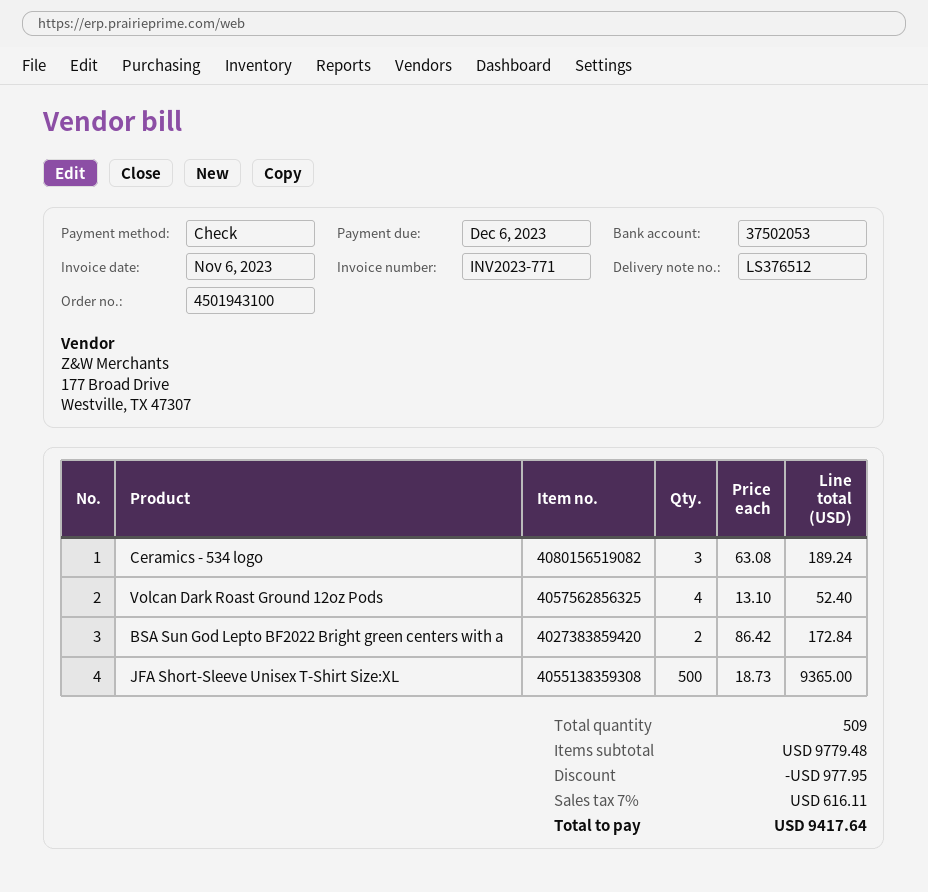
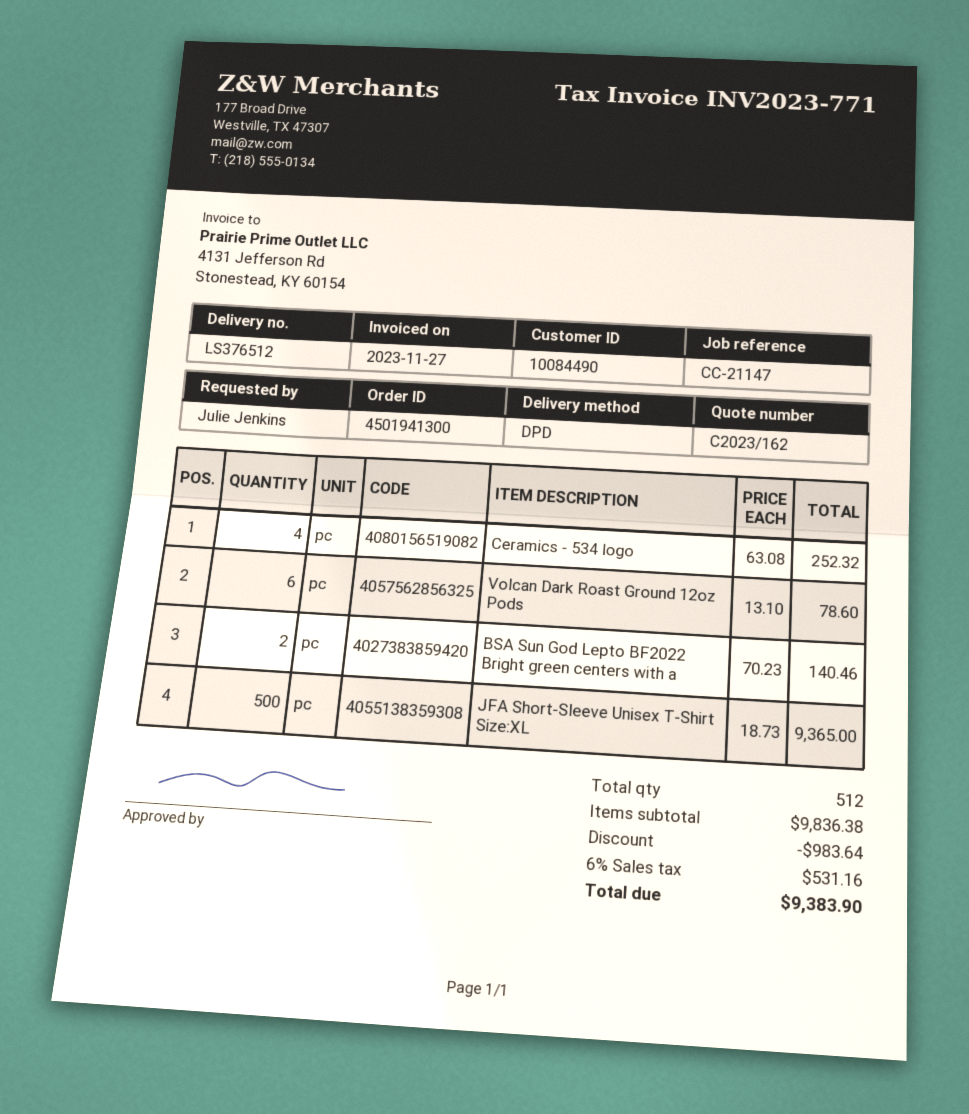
order number: 4501943100 -> 4501941300
invoice date: 2023-11-06 -> 2023-11-27
Ceramics - 534 logo: 3 x 63.08 = 189.24 -> 4 x 63.08 = 252.32
Volcan Dark Roast Ground 12oz Pods: 4 x 13.10 = 52.40 -> 6 x 13.10 = 78.60
BSA Sun God Lepto BF2022 Bright green centers with a: 2 x 86.42 = 172.84 -> 2 x 70.23 = 140.46
total quantity: 509 -> 512
subtotal: 9779.48 -> 9836.38
discount: 977.95 -> 983.64
tax: 7% = 616.11 -> 6% = 531.16
total: 9417.64 -> 9383.90

